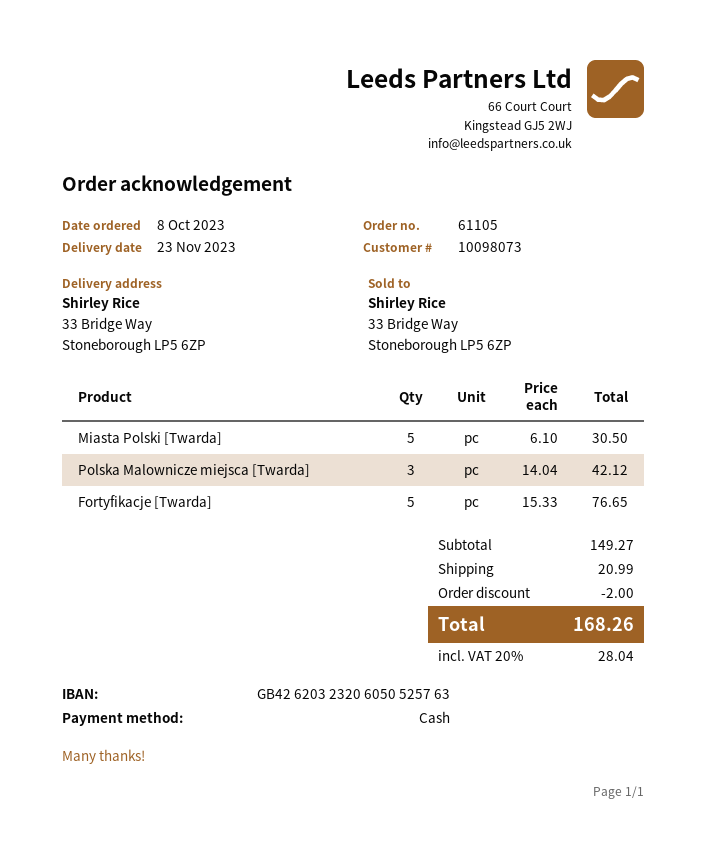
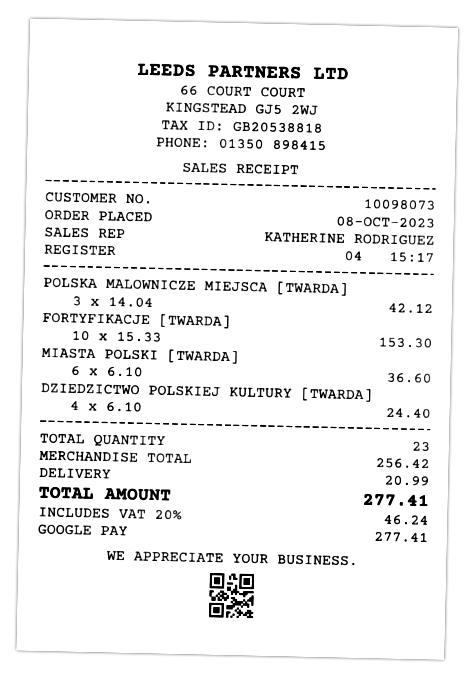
payment method: cash -> Google Pay
Miasta Polski [Twarda]: 5 x 6.10 = 30.50 -> 6 x 6.10 = 36.60
Fortyfikacje [Twarda]: 5 x 15.33 = 76.65 -> 10 x 15.33 = 153.30
DZIEDZICTWO POLSKIEJ KULTURY [TWARDA]: none -> 4 x 6.10 = 24.40
subtotal: 149.27 -> 256.42
discount: 2.00 -> none
tax: 20% = 28.04 -> 20% = 46.24
total: 168.26 -> 277.41

